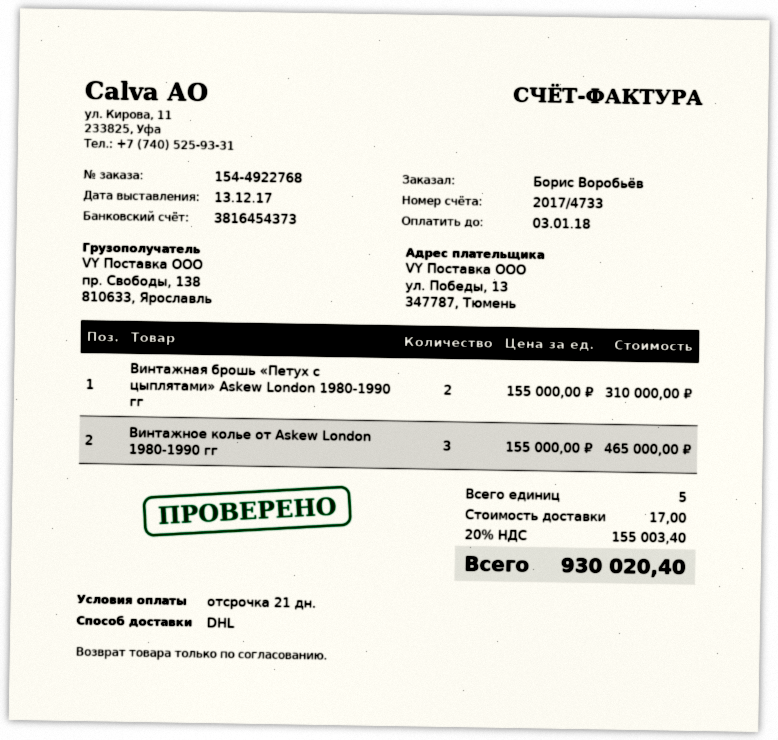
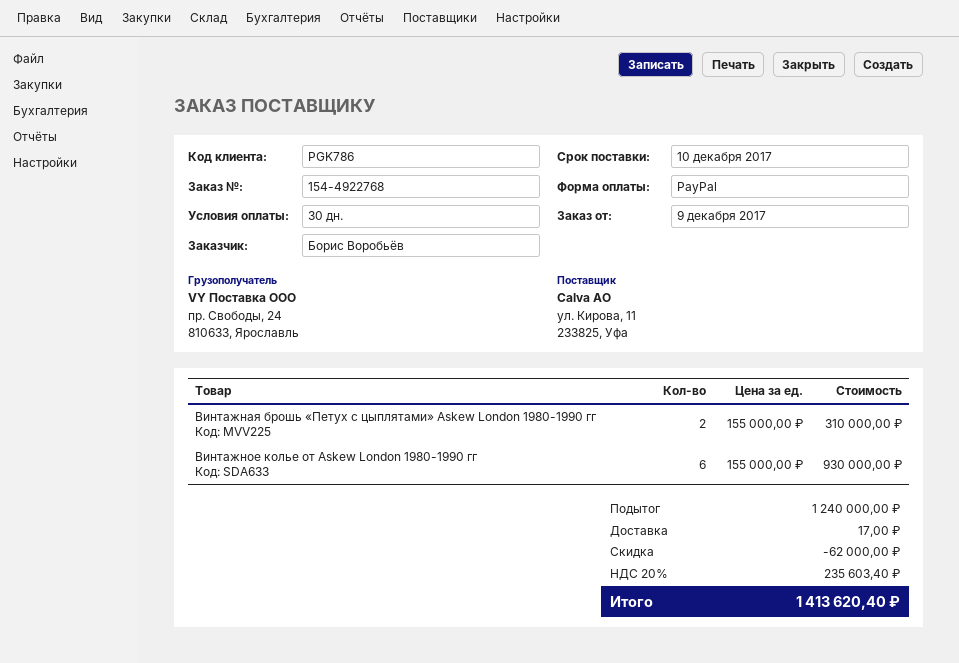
payment terms: 21 days -> 30 days
ship to: пр. Свободы, 138, 810633, Ярославль -> пр. Свободы, 24, 810633, Ярославль
Винтажное колье от Askew London 1980-1990 гг: 3 x 155000.00 = 465000.00 -> 6 x 155000.00 = 930000.00
discount: none -> 62000.00
tax: 20% = 155003.40 -> 20% = 235603.40
total: 930020.40 -> 1413620.40

